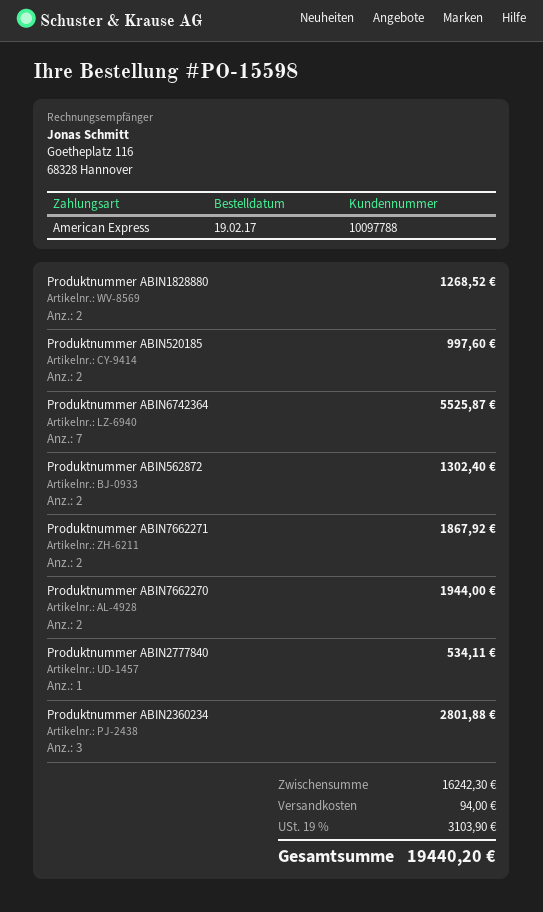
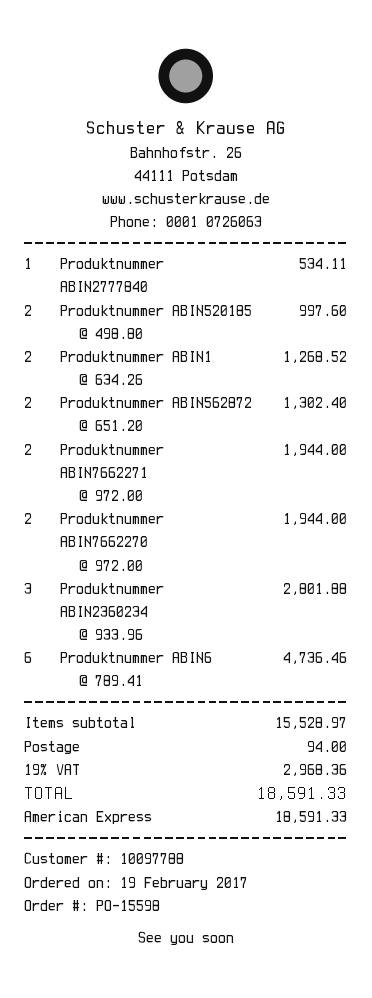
Produktnummer ABIN6742364: 7 for 5525.87 -> 6 for 4736.46
Produktnummer ABIN7662271: 2 for 1867.92 -> 2 for 1944.00
subtotal: 16242.30 -> 15528.97
tax: 19% = 3103.90 -> 19% = 2968.36
total: 19440.20 -> 18591.33

